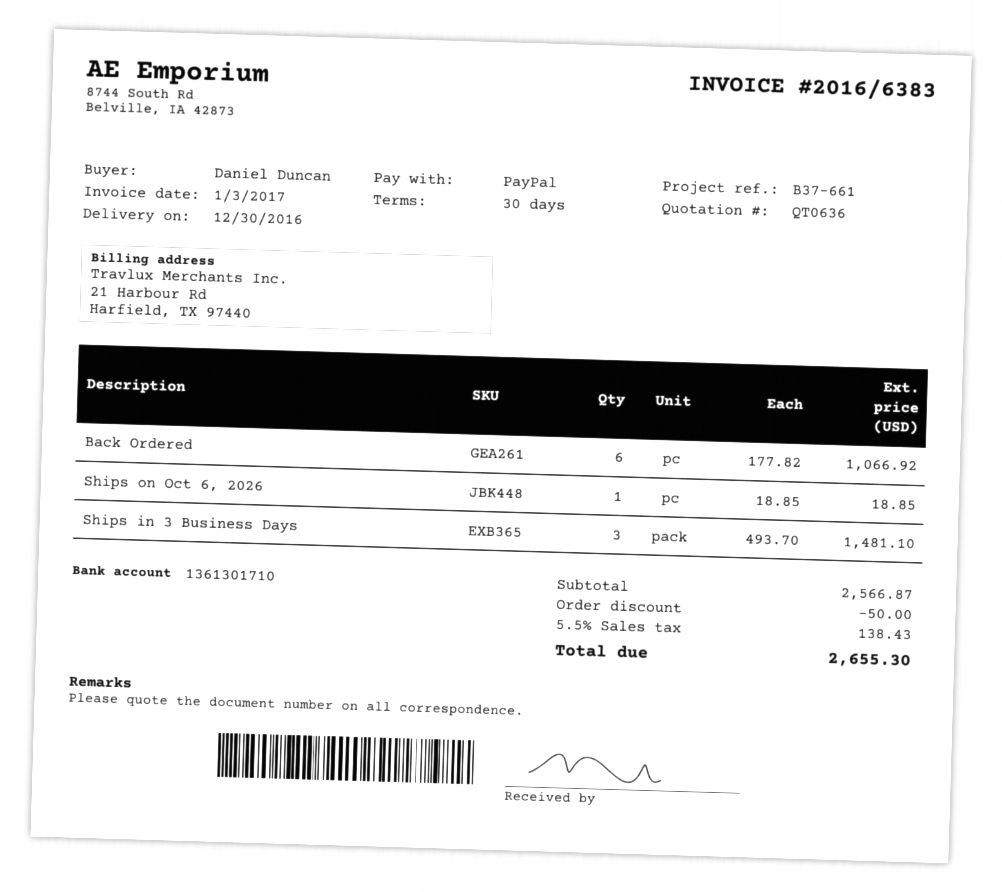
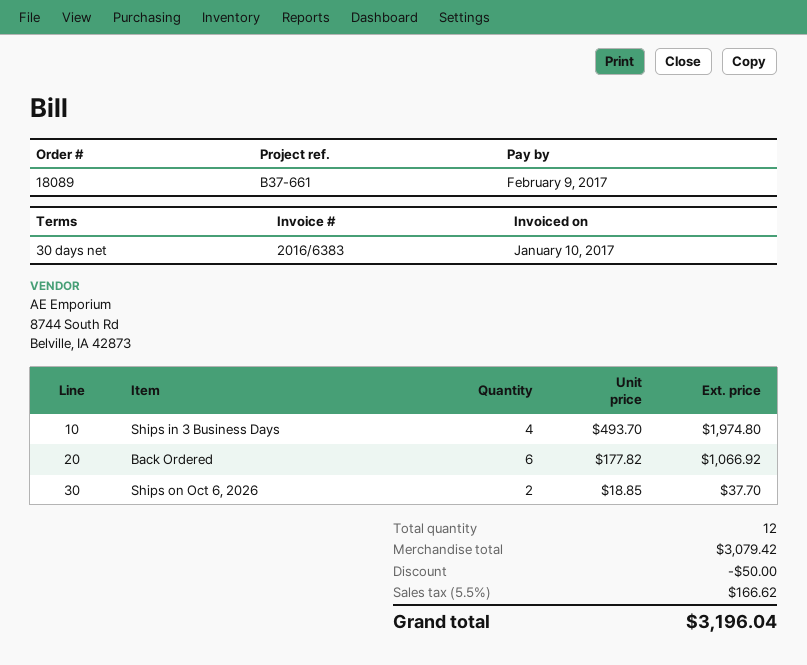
invoice date: 2017-01-03 -> 2017-01-10
Ships on Oct 6, 2026: 1 x 18.85 = 18.85 -> 2 x 18.85 = 37.70
Ships in 3 Business Days: 3 x 493.70 = 1481.10 -> 4 x 493.70 = 1974.80
subtotal: 2566.87 -> 3079.42
tax: 5.5% = 138.43 -> 5.5% = 166.62
total: 2655.30 -> 3196.04

